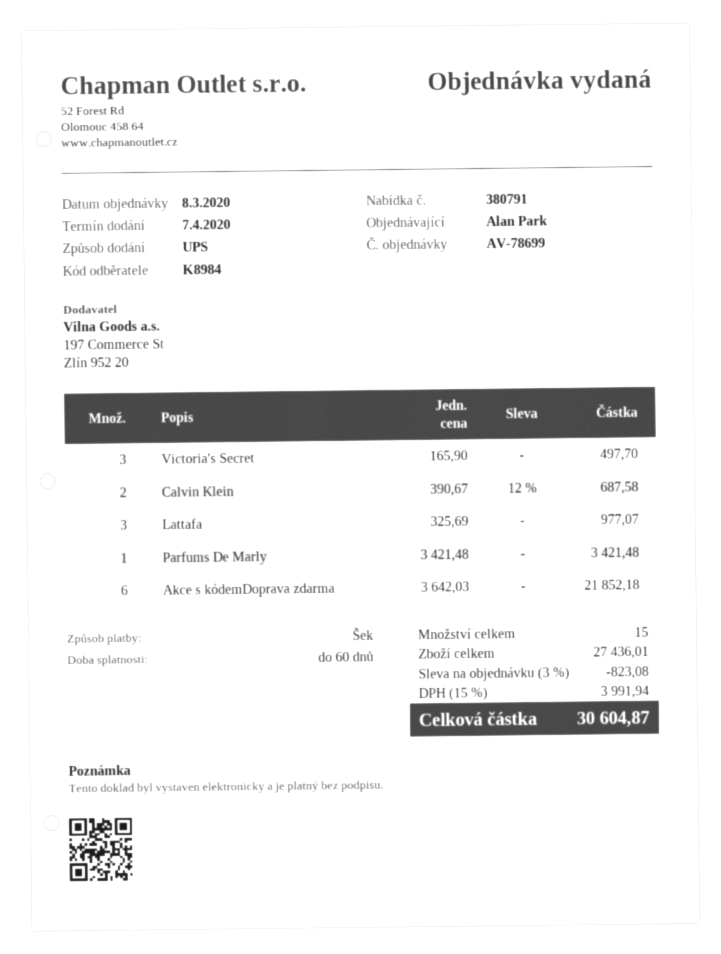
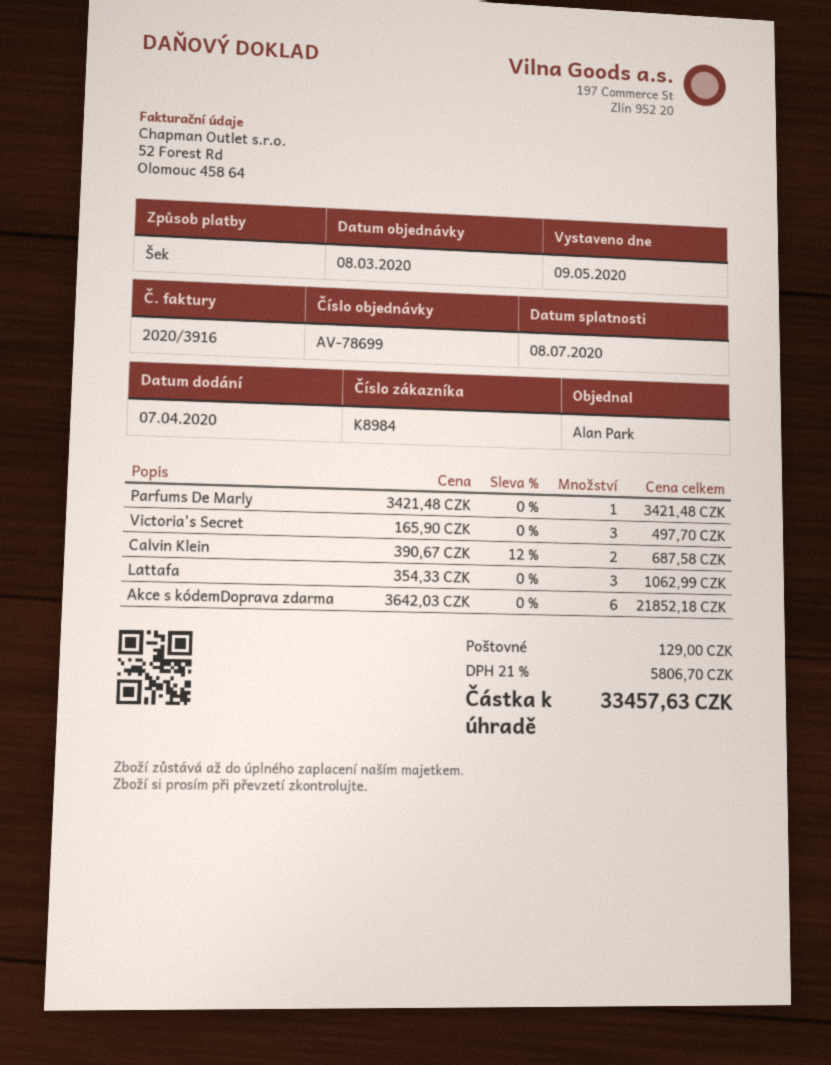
Lattafa: 3 x 325.69 = 977.07 -> 3 x 354.33 = 1062.99
discount: 3% = 823.08 -> none
shipping: none -> 129.00
tax: 15% = 3991.94 -> 21% = 5806.70
total: 30604.87 -> 33457.63

